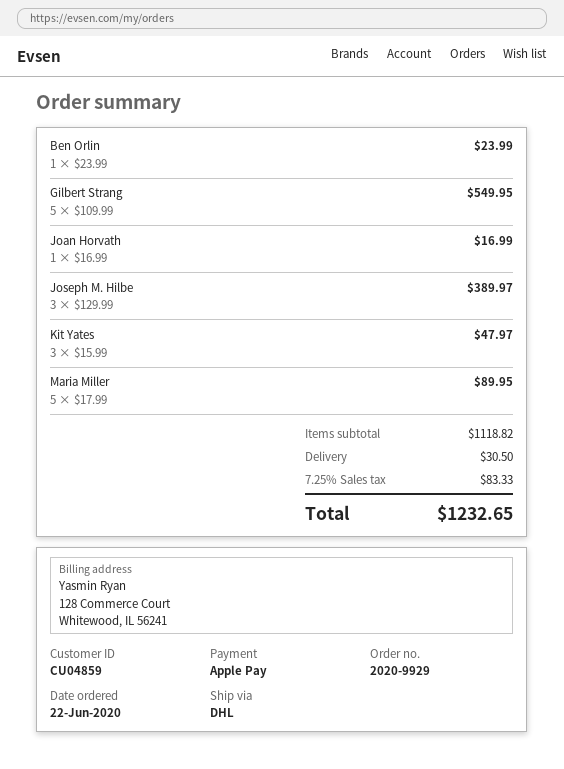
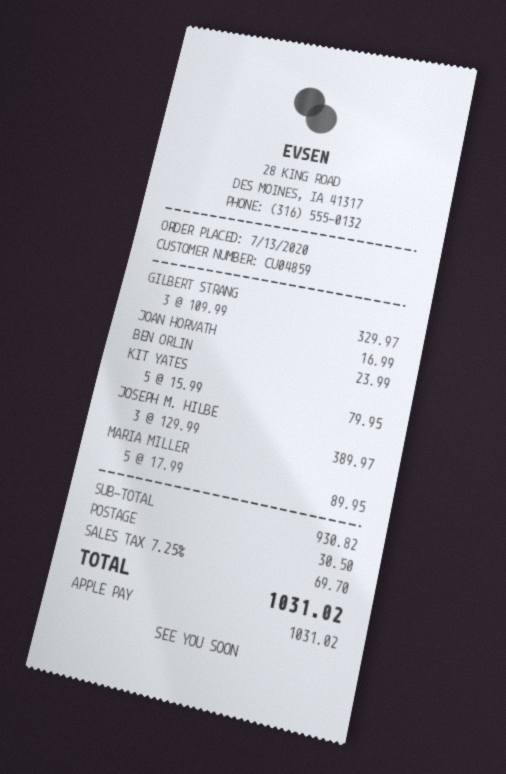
order date: 2020-06-22 -> 2020-07-13
Gilbert Strang: 5 x 109.99 = 549.95 -> 3 x 109.99 = 329.97
Kit Yates: 3 x 15.99 = 47.97 -> 5 x 15.99 = 79.95
subtotal: 1118.82 -> 930.82
tax: 7.25% = 83.33 -> 7.25% = 69.70
total: 1232.65 -> 1031.02

